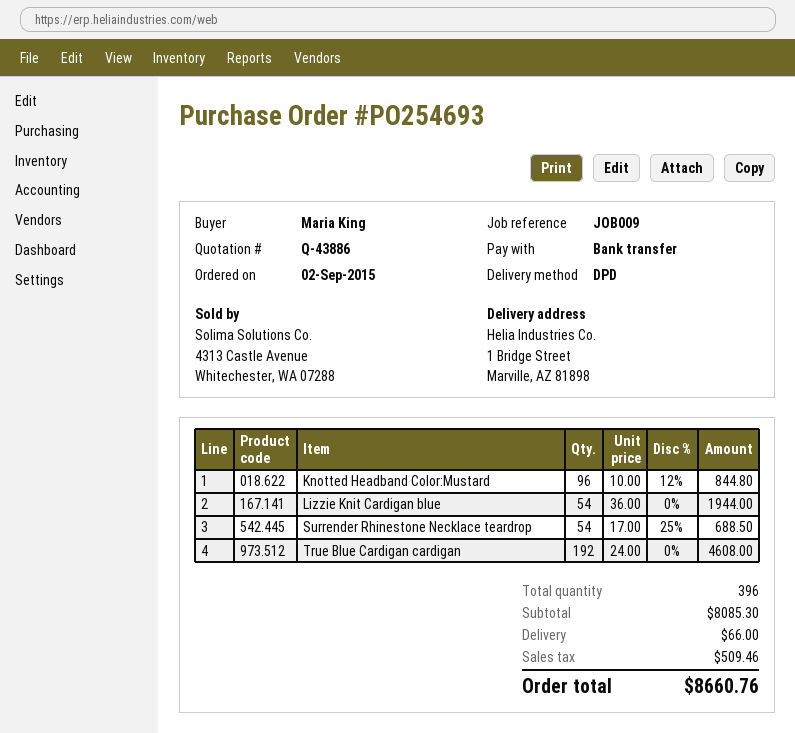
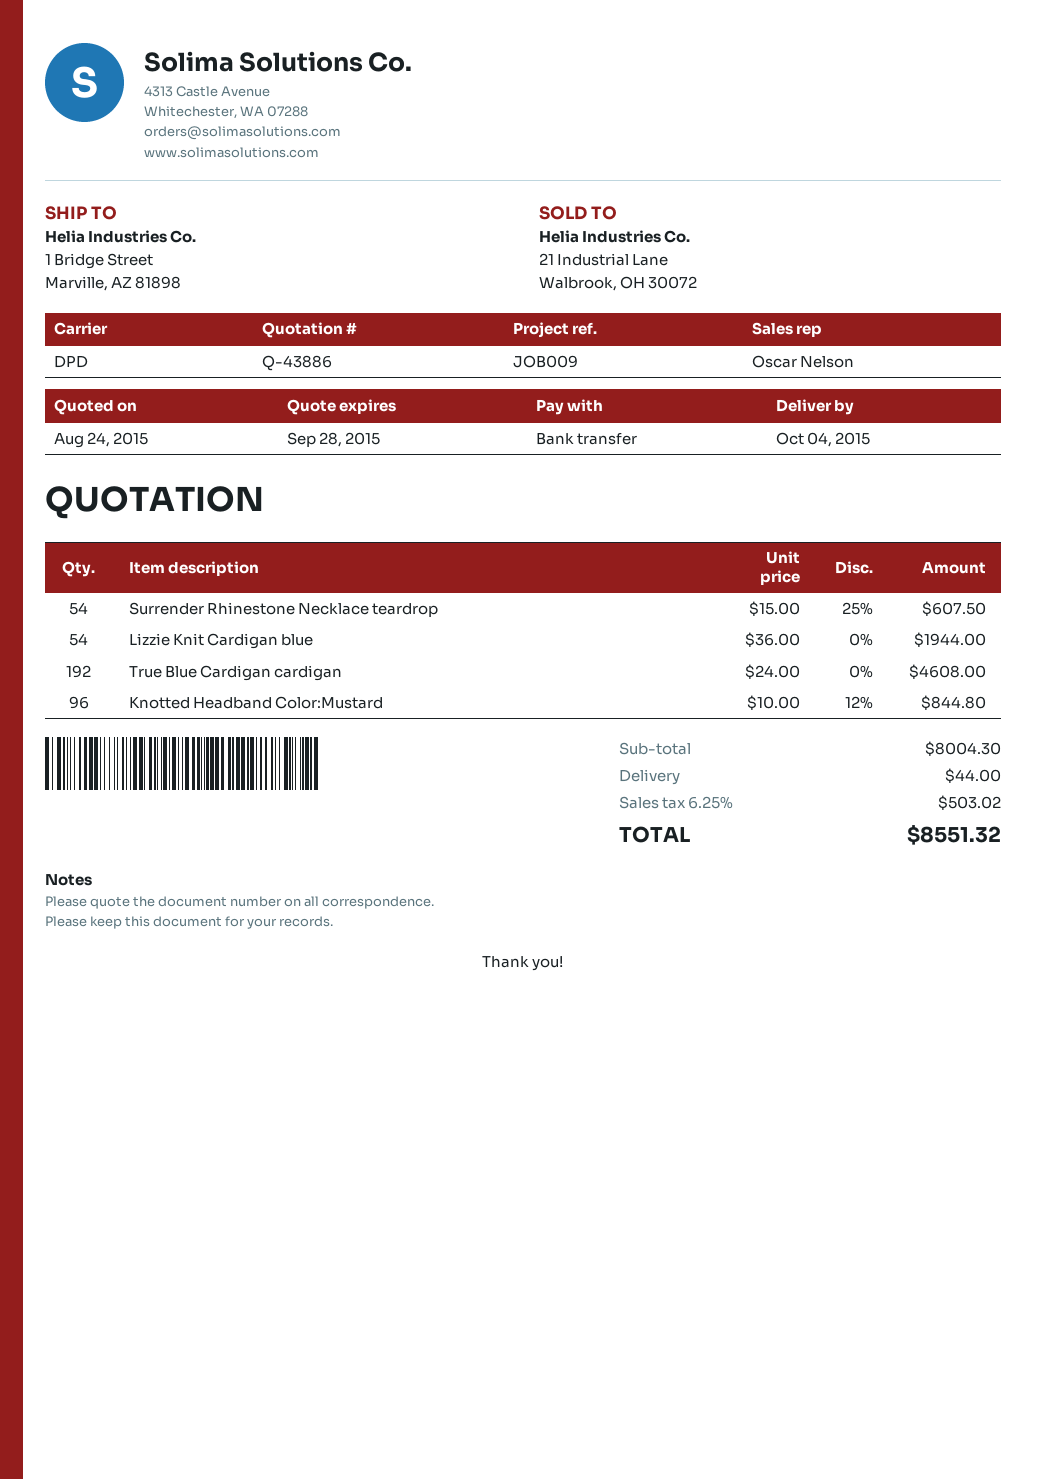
Surrender Rhinestone Necklace teardrop: 54 x 17.00 - 25% = 688.50 -> 54 x 15.00 - 25% = 607.50
subtotal: 8085.30 -> 8004.30
shipping: 66.00 -> 44.00
tax: 509.46 -> 503.02
total: 8660.76 -> 8551.32

